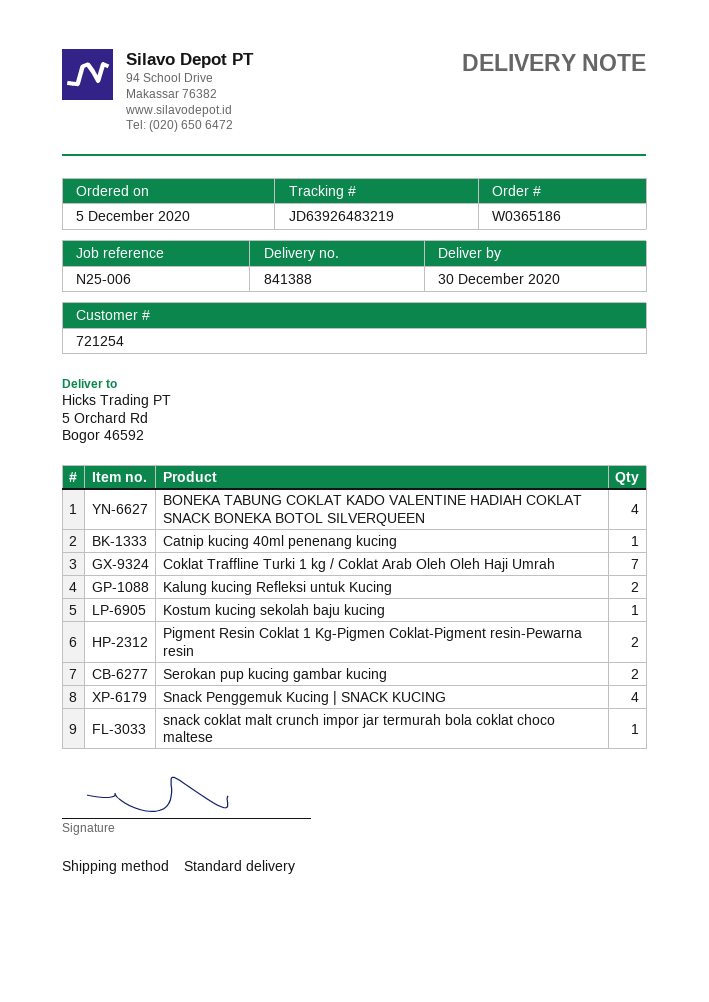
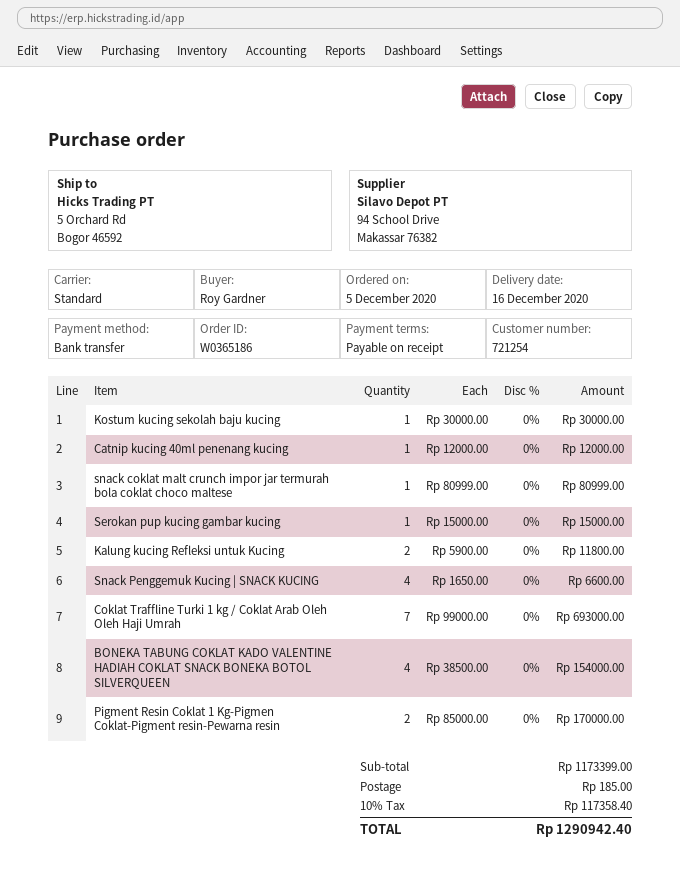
delivery date: 2020-12-30 -> 2020-12-16
Serokan pup kucing gambar kucing: 2 -> 1

